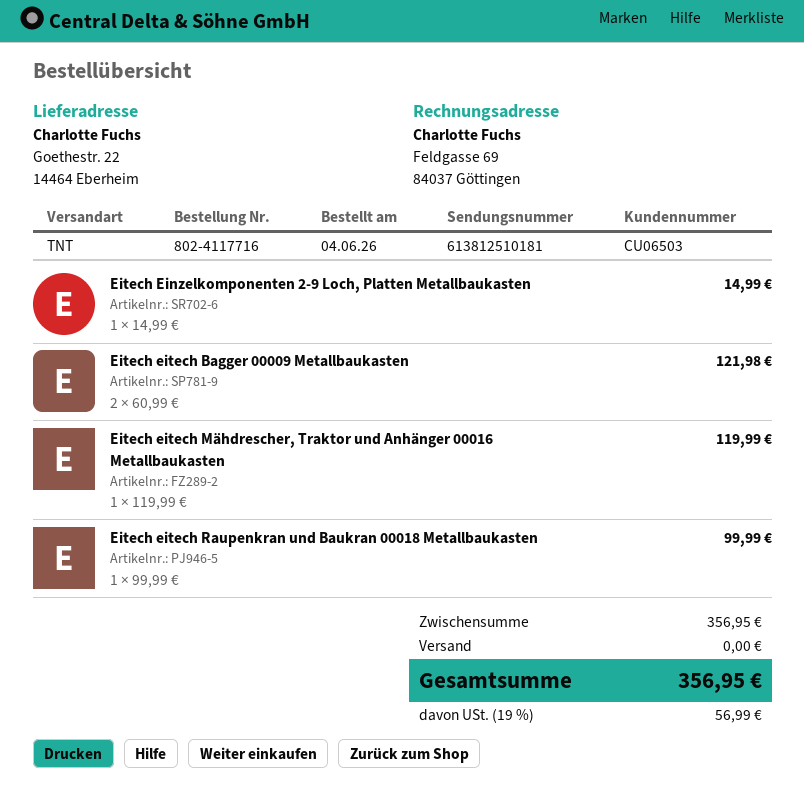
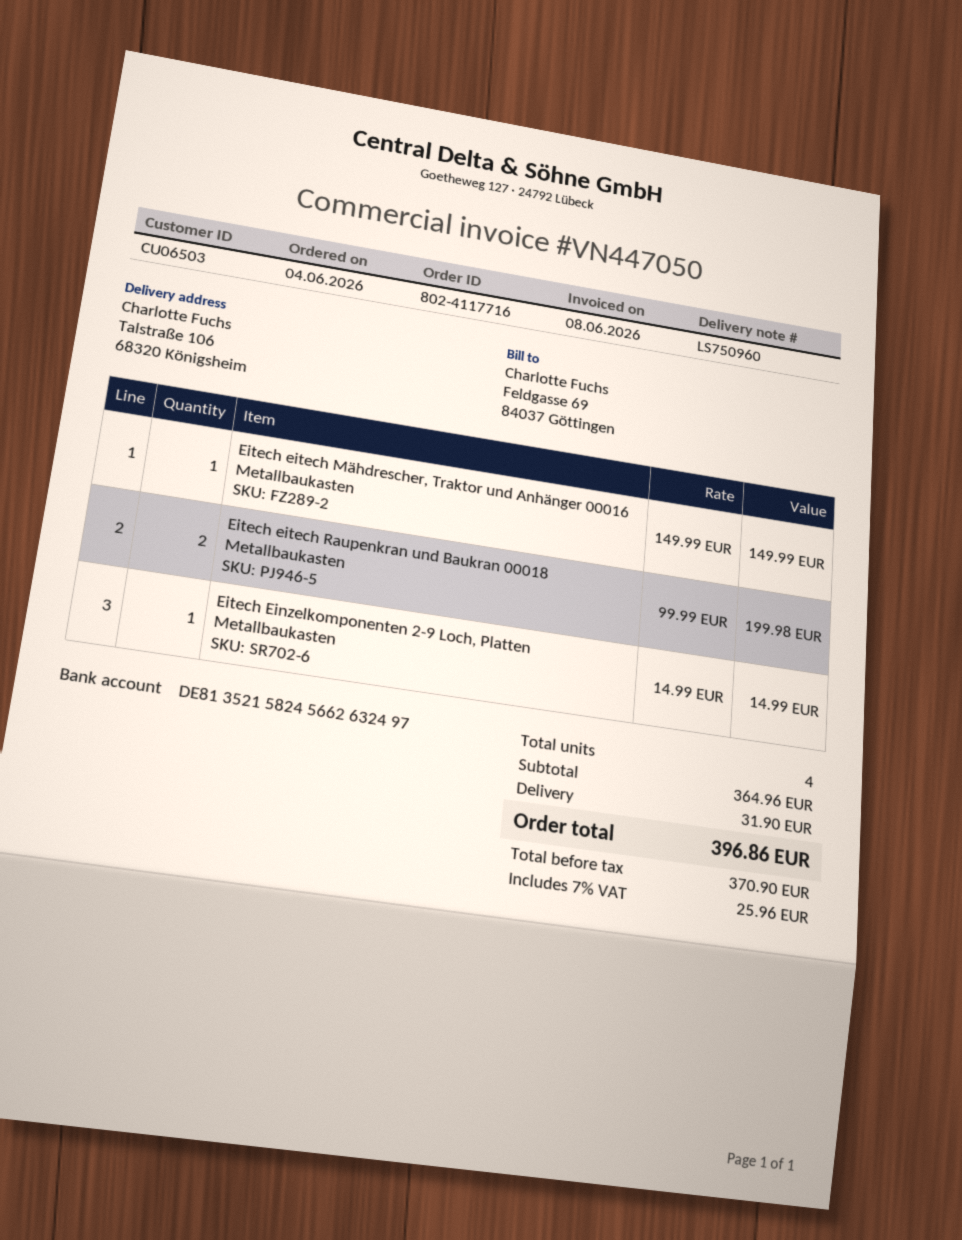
ship to: Goethestr. 22, 14464 Eberheim -> Talstraße 106, 68320 Königsheim
Eitech eitech Bagger 00009 Metallbaukasten: 2 x 60.99 = 121.98 -> none
Eitech eitech Mähdrescher, Traktor und Anhänger 00016 Metallbaukasten: 1 x 119.99 = 119.99 -> 1 x 149.99 = 149.99
Eitech eitech Raupenkran und Baukran 00018 Metallbaukasten: 1 x 99.99 = 99.99 -> 2 x 99.99 = 199.98
subtotal: 356.95 -> 364.96
shipping: 0.00 -> 31.90
tax: 19% = 56.99 -> 7% = 25.96
total: 356.95 -> 396.86

